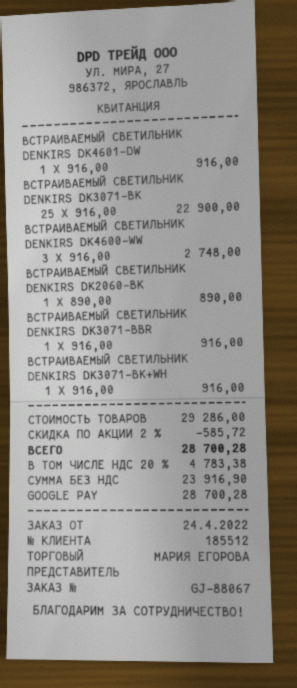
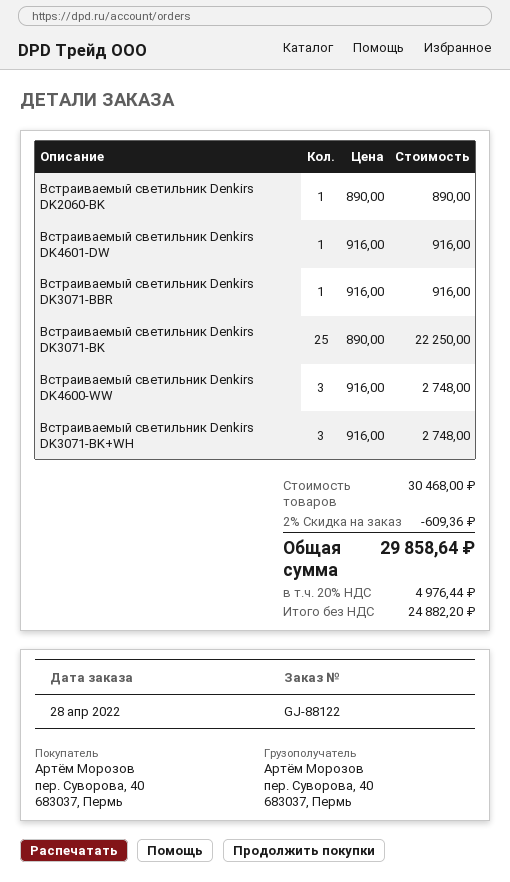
order number: GJ-88067 -> GJ-88122
order date: 2022-04-24 -> 2022-04-28
ВСТРАИВАЕМЫЙ СВЕТИЛЬНИК DENKIRS DK3071-BK: 25 x 916.00 = 22900.00 -> 25 x 890.00 = 22250.00
ВСТРАИВАЕМЫЙ СВЕТИЛЬНИК DENKIRS DK3071-BK+WH: 1 x 916.00 = 916.00 -> 3 x 916.00 = 2748.00
subtotal: 29286.00 -> 30468.00
discount: 2% = 585.72 -> 2% = 609.36
net: 23916.90 -> 24882.20
tax: 20% = 4783.38 -> 20% = 4976.44
total: 28700.28 -> 29858.64

